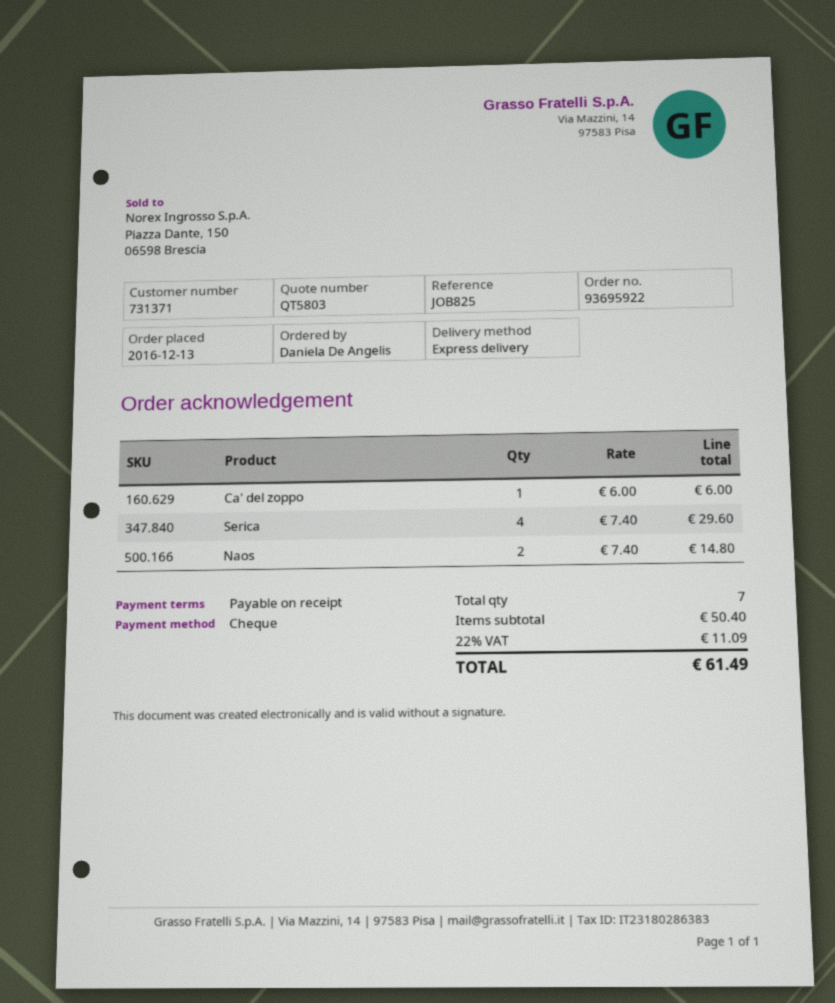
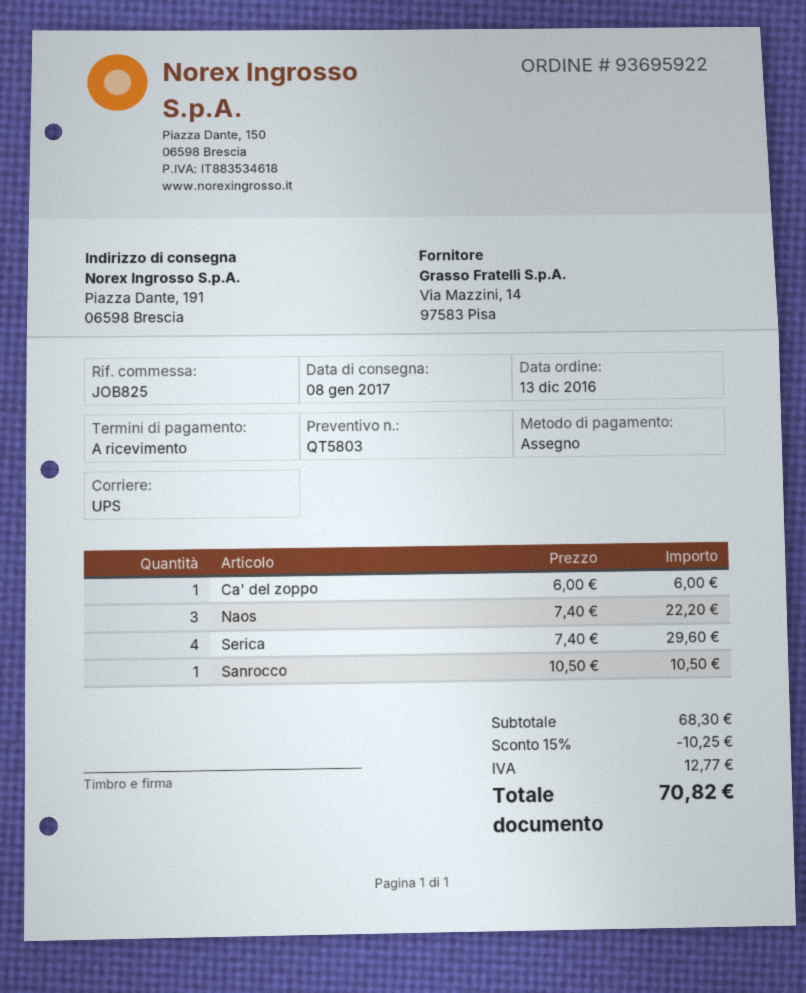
shipping method: express -> UPS
Naos: 2 x 7.40 = 14.80 -> 3 x 7.40 = 22.20
Sanrocco: none -> 1 x 10.50 = 10.50
subtotal: 50.40 -> 68.30
discount: none -> 15% = 10.25
tax: 11.09 -> 12.77
total: 61.49 -> 70.82

